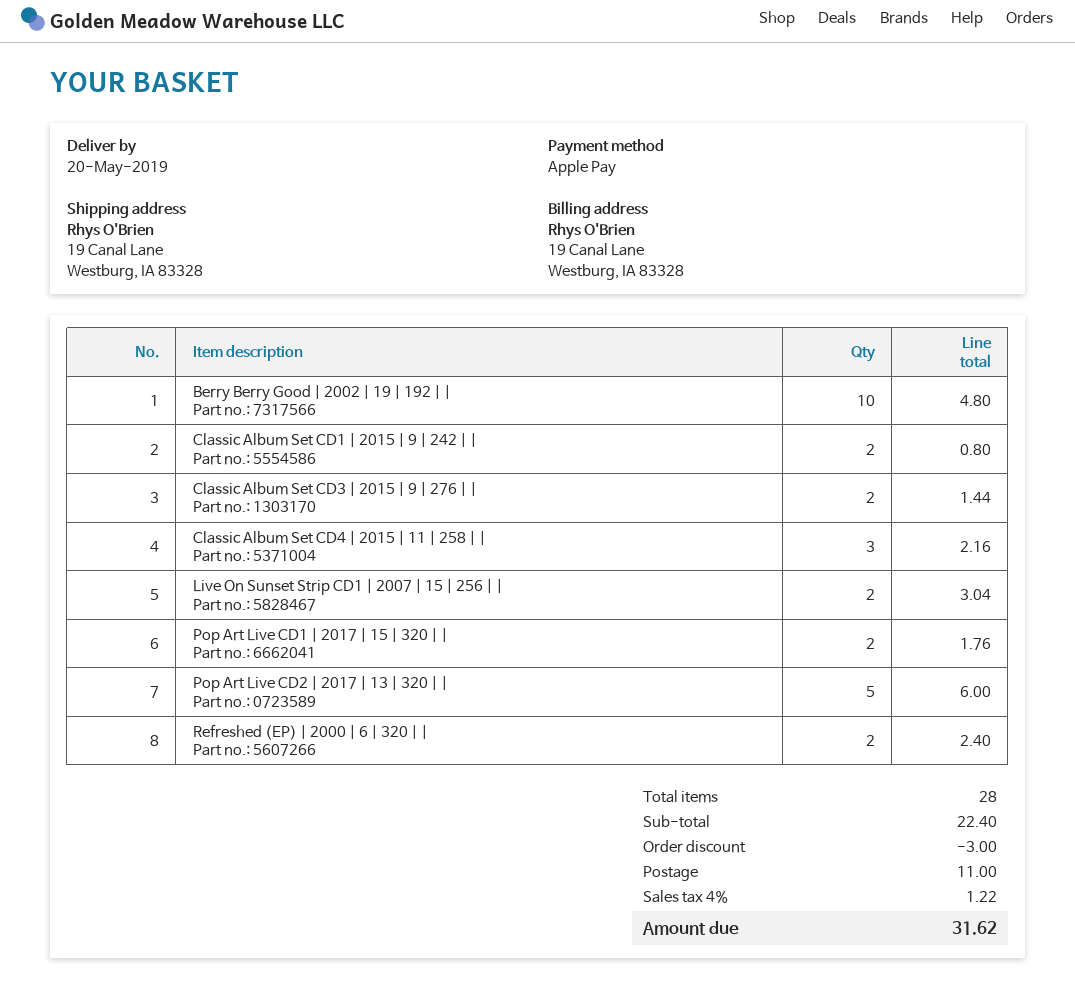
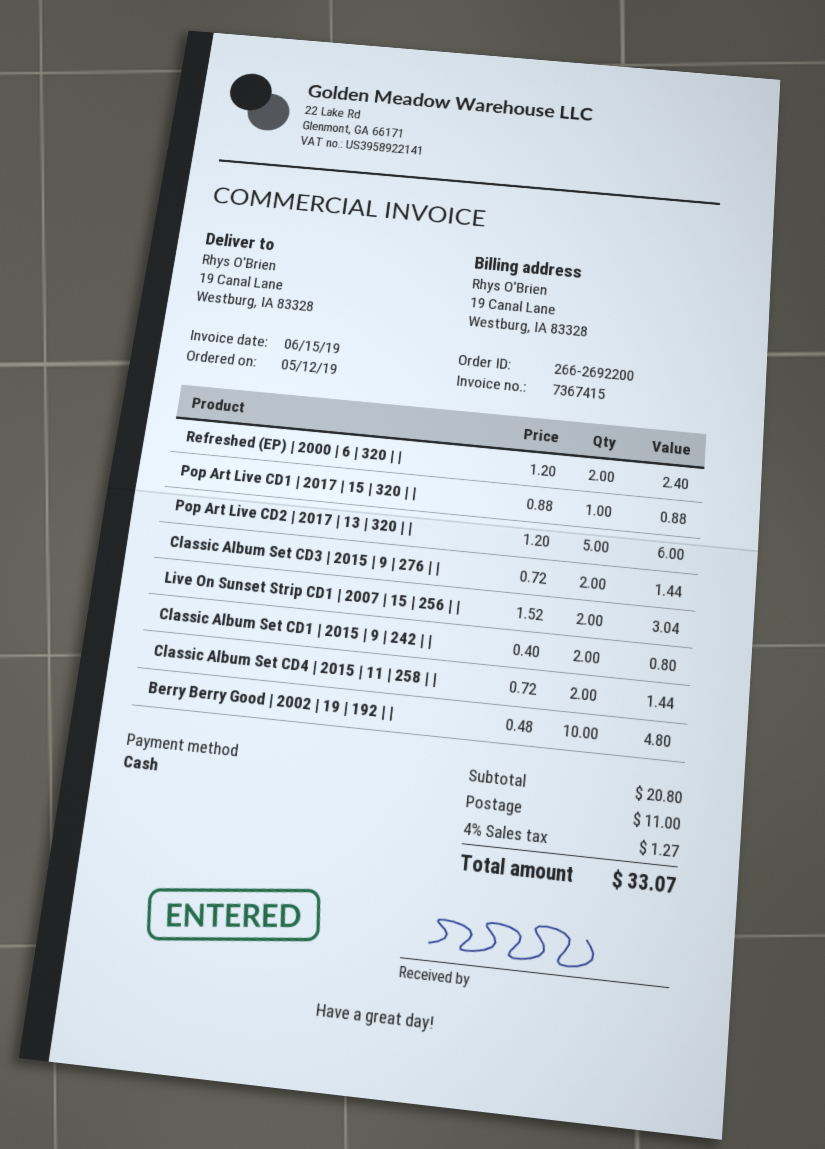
payment method: Apple Pay -> cash
Classic Album Set CD4 | 2015 | 11 | 258 | |: 3 for 2.16 -> 2 for 1.44
Pop Art Live CD1 | 2017 | 15 | 320 | |: 2 for 1.76 -> 1 for 0.88
subtotal: 22.40 -> 20.80
discount: 3.00 -> none
tax: 4% = 1.22 -> 4% = 1.27
total: 31.62 -> 33.07

